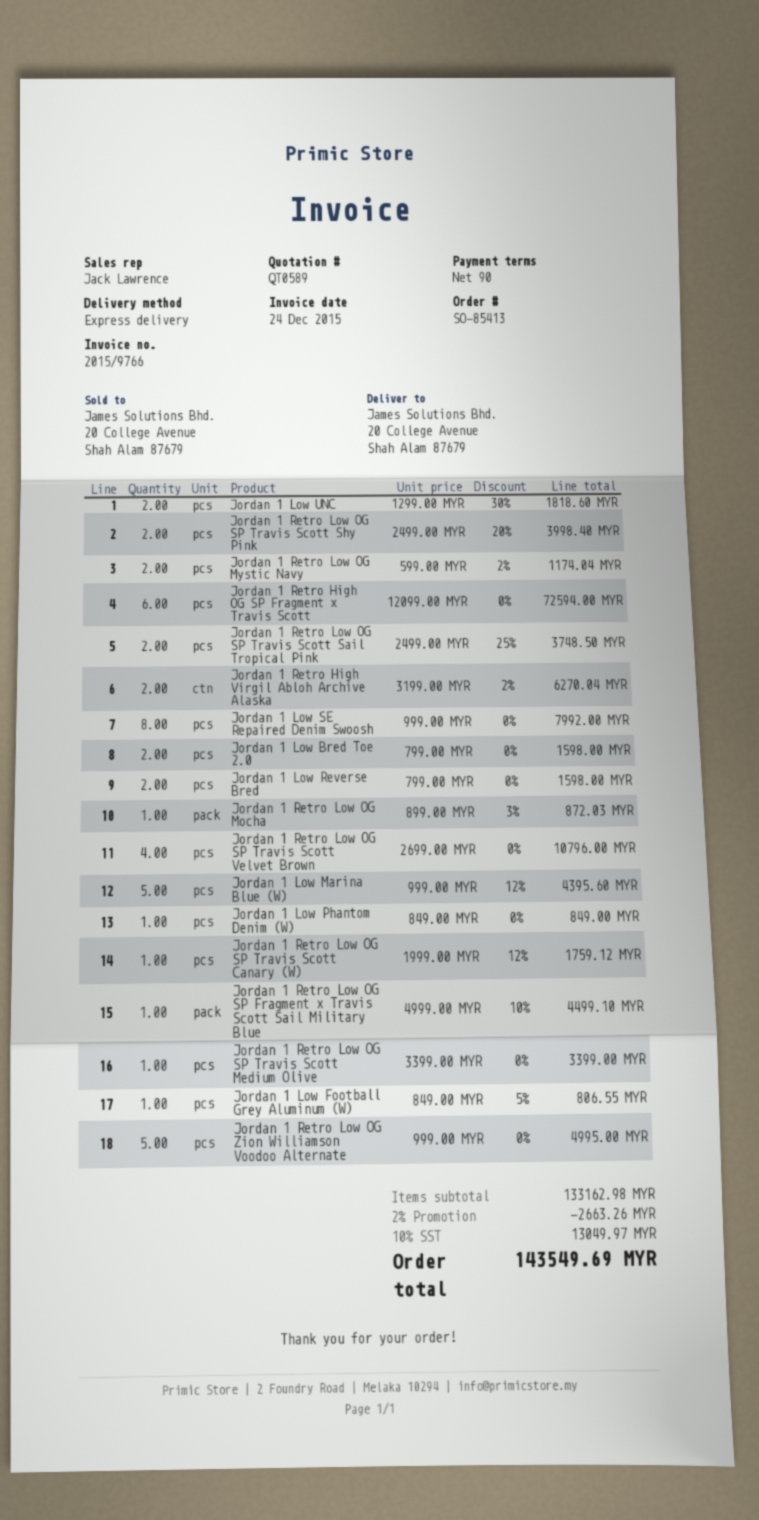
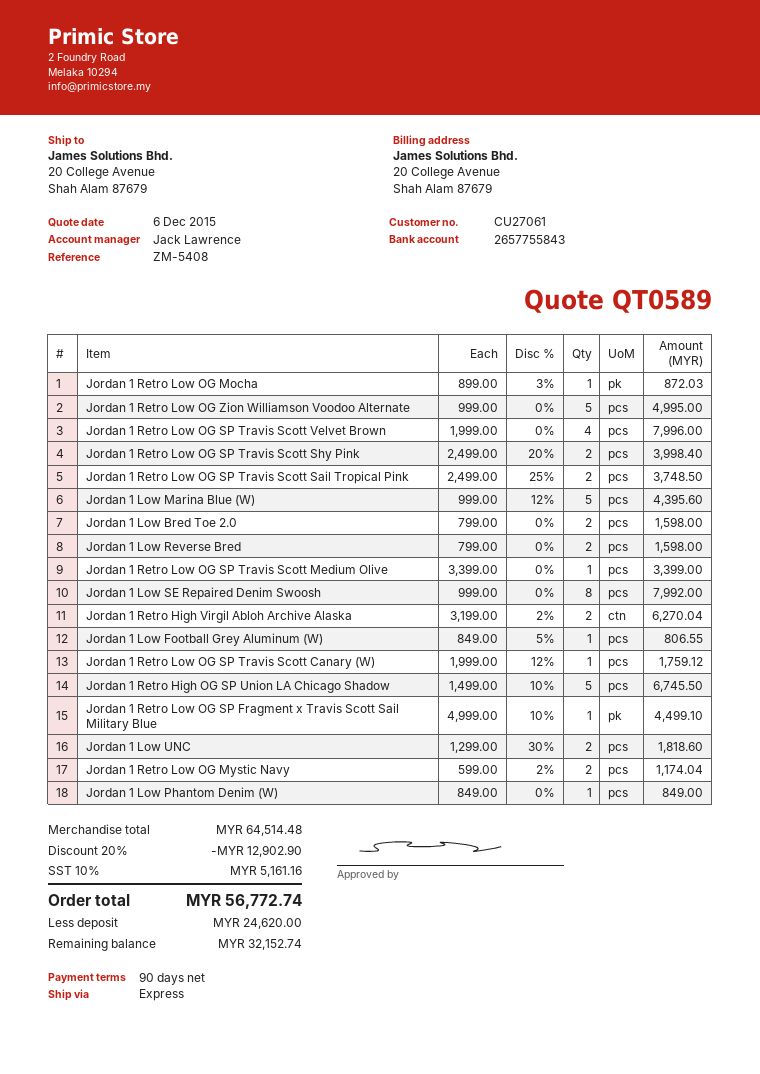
Jordan 1 Retro High OG SP Fragment x Travis Scott: 6 x 12099.00 = 72594.00 -> none
Jordan 1 Retro Low OG SP Travis Scott Velvet Brown: 4 x 2699.00 = 10796.00 -> 4 x 1999.00 = 7996.00
Jordan 1 Retro High OG SP Union LA Chicago Shadow: none -> 5 x 1499.00 - 10% = 6745.50
subtotal: 133162.98 -> 64514.48
discount: 2% = 2663.26 -> 20% = 12902.90
tax: 10% = 13049.97 -> 10% = 5161.16
total: 143549.69 -> 56772.74

